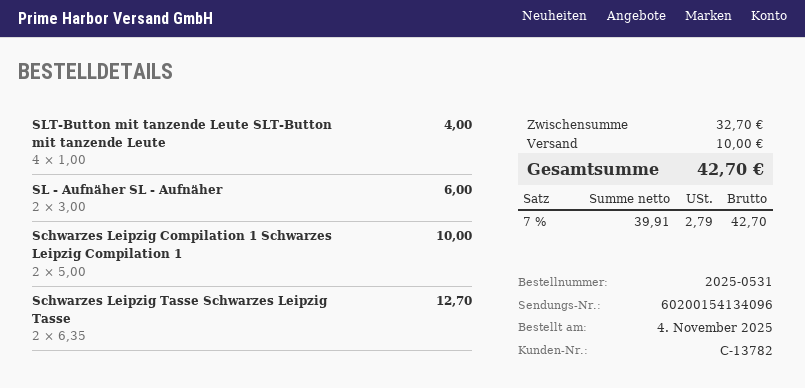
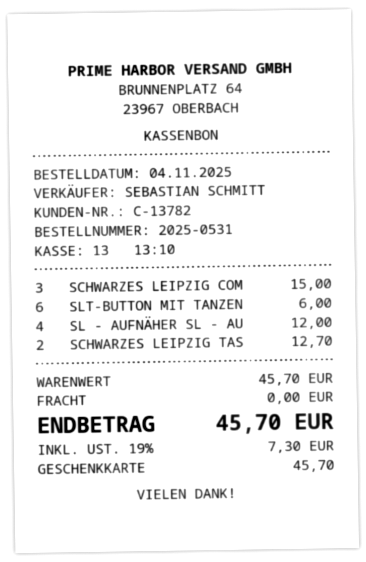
SLT-Button mit tanzende Leute SLT-Button mit tanzende Leute: 4 for 4.00 -> 6 for 6.00
SL - Aufnäher SL - Aufnäher: 2 for 6.00 -> 4 for 12.00
Schwarzes Leipzig Compilation 1 Schwarzes Leipzig Compilation 1: 2 for 10.00 -> 3 for 15.00
subtotal: 32.70 -> 45.70
shipping: 10.00 -> 0.00
tax: 7% = 2.79 -> 19% = 7.30
total: 42.70 -> 45.70

